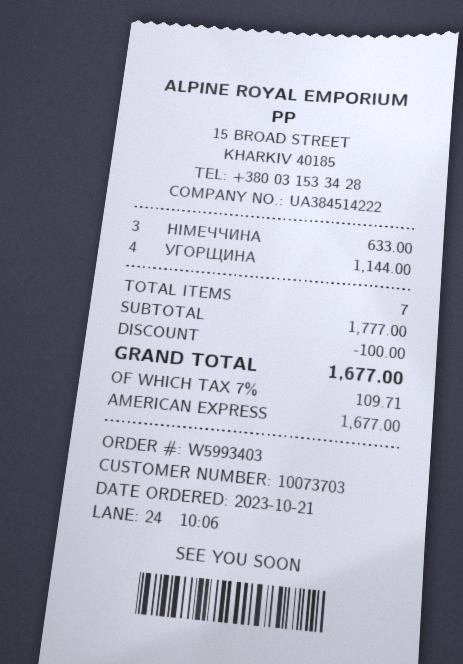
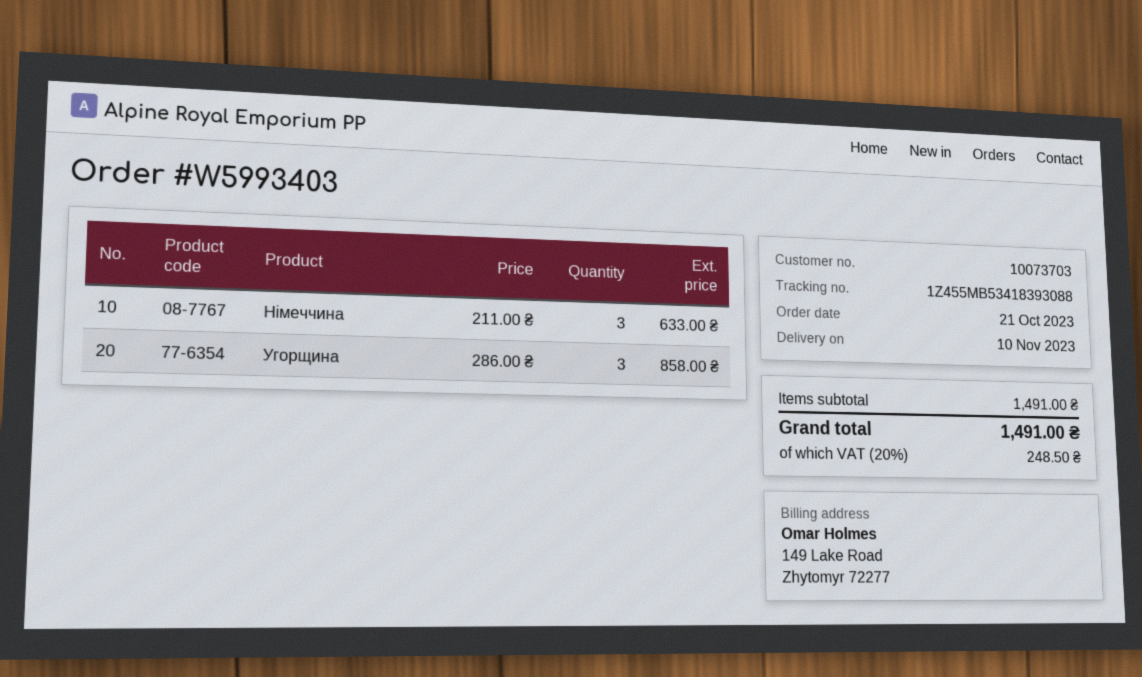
УГОРЩИНА: 4 for 1144.00 -> 3 for 858.00
subtotal: 1777.00 -> 1491.00
discount: 100.00 -> none
tax: 7% = 109.71 -> 20% = 248.50
total: 1677.00 -> 1491.00

